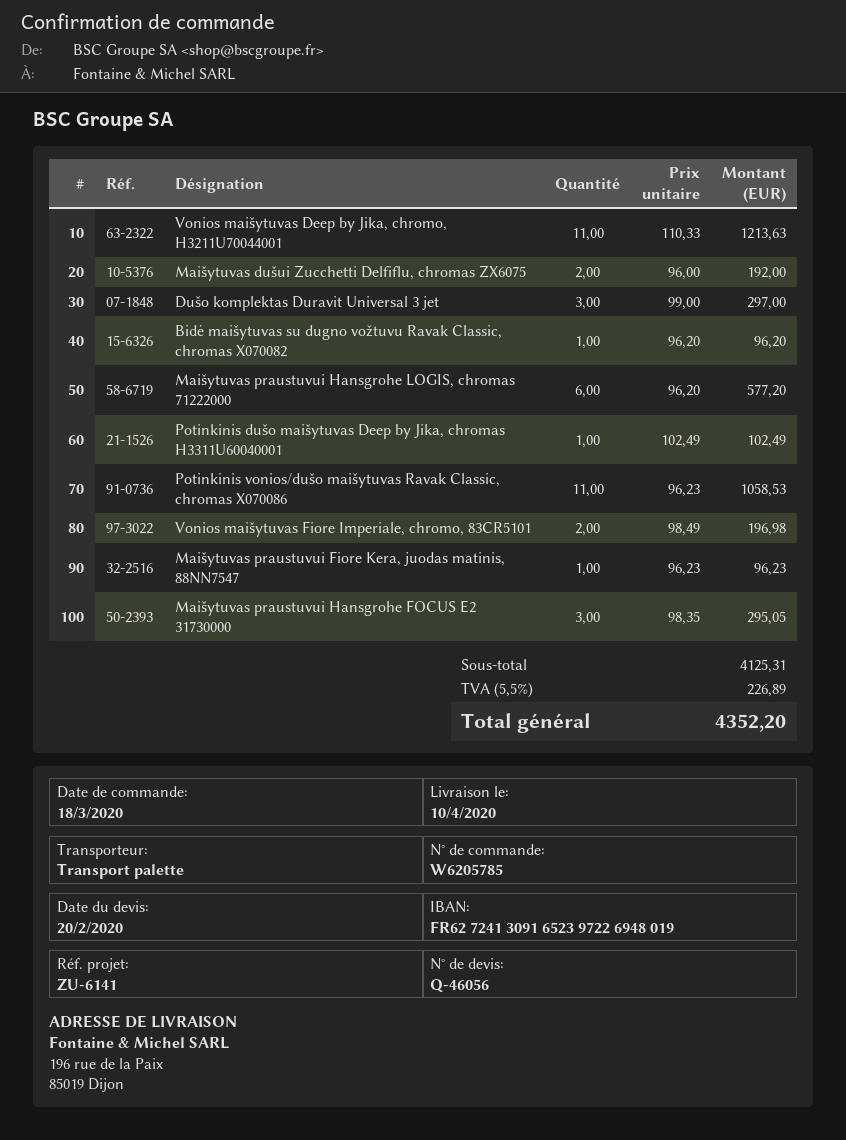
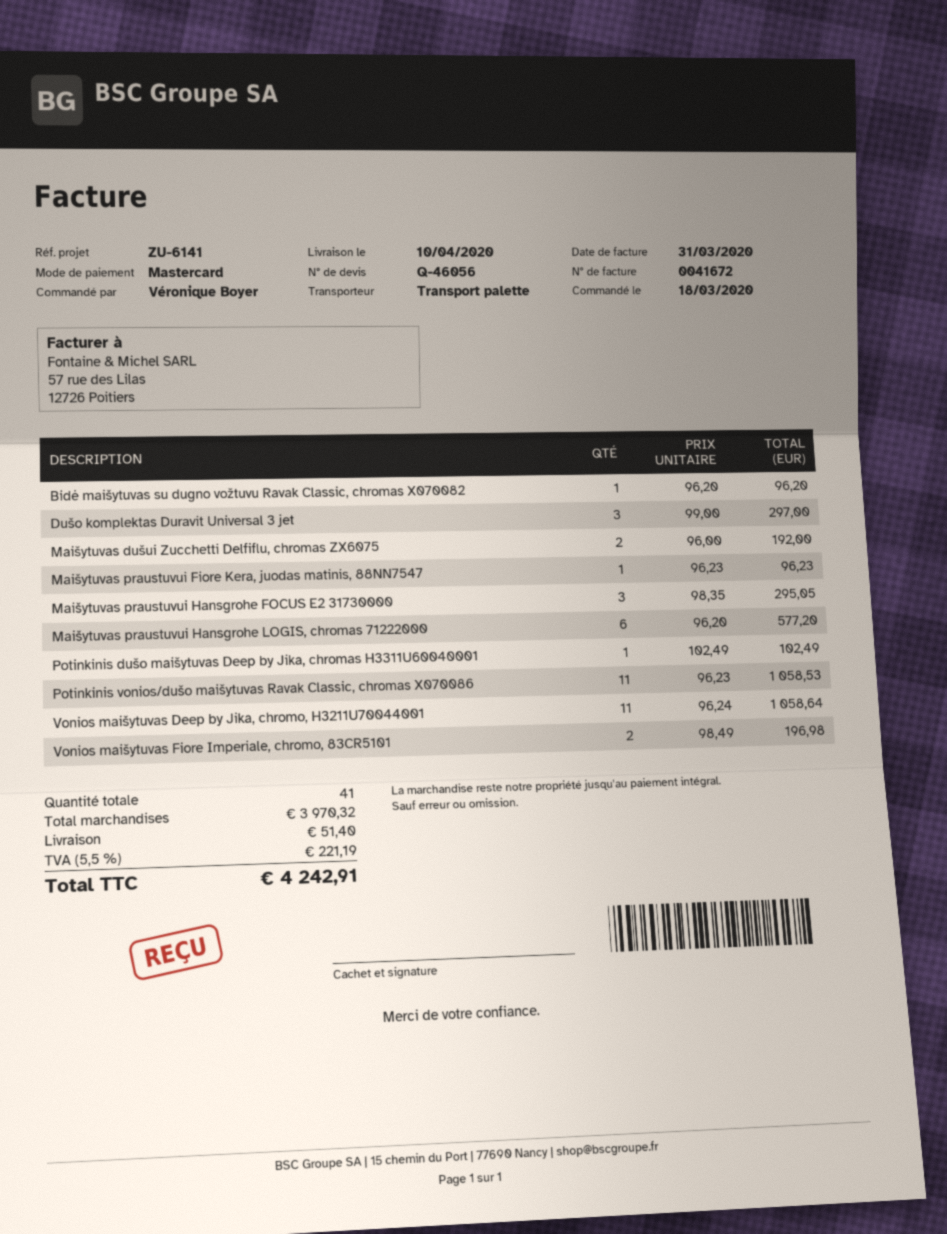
Vonios maišytuvas Deep by Jika, chromo, H3211U70044001: 11 x 110.33 = 1213.63 -> 11 x 96.24 = 1058.64
subtotal: 4125.31 -> 3970.32
shipping: none -> 51.40
tax: 5.5% = 226.89 -> 5.5% = 221.19
total: 4352.20 -> 4242.91

